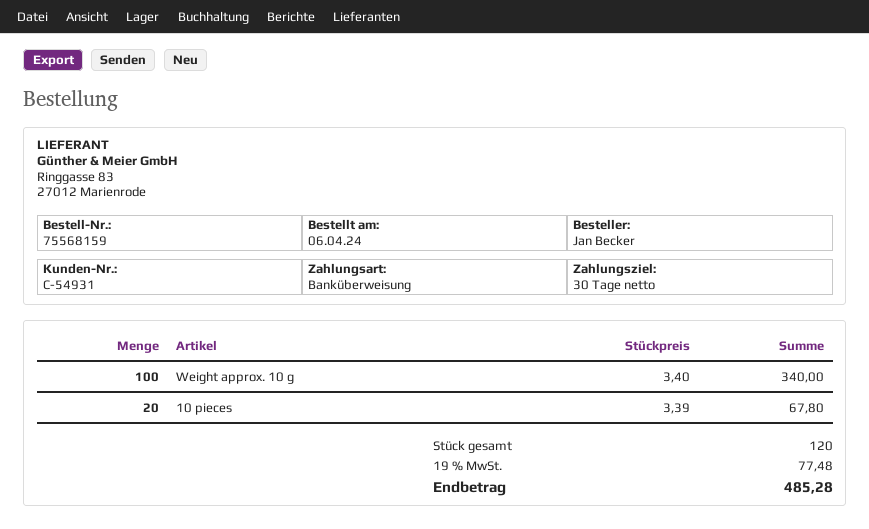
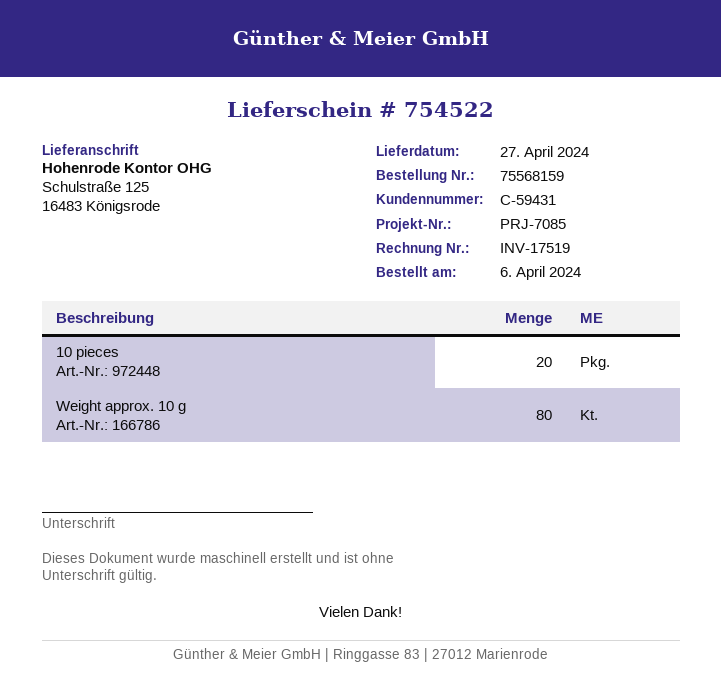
customer number: C-54931 -> C-59431
Weight approx. 10 g: 100 -> 80

